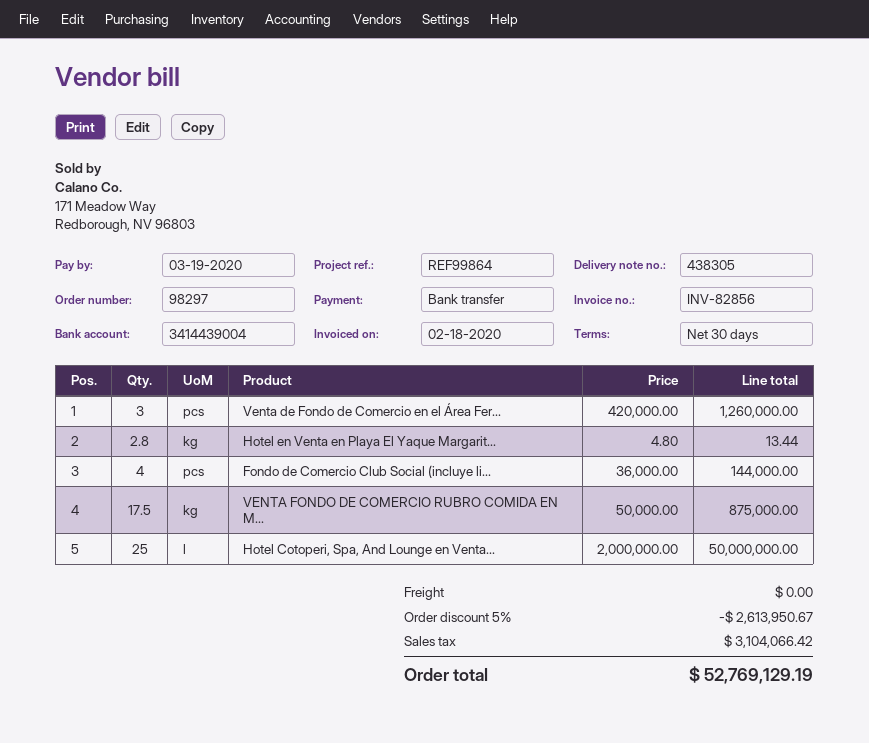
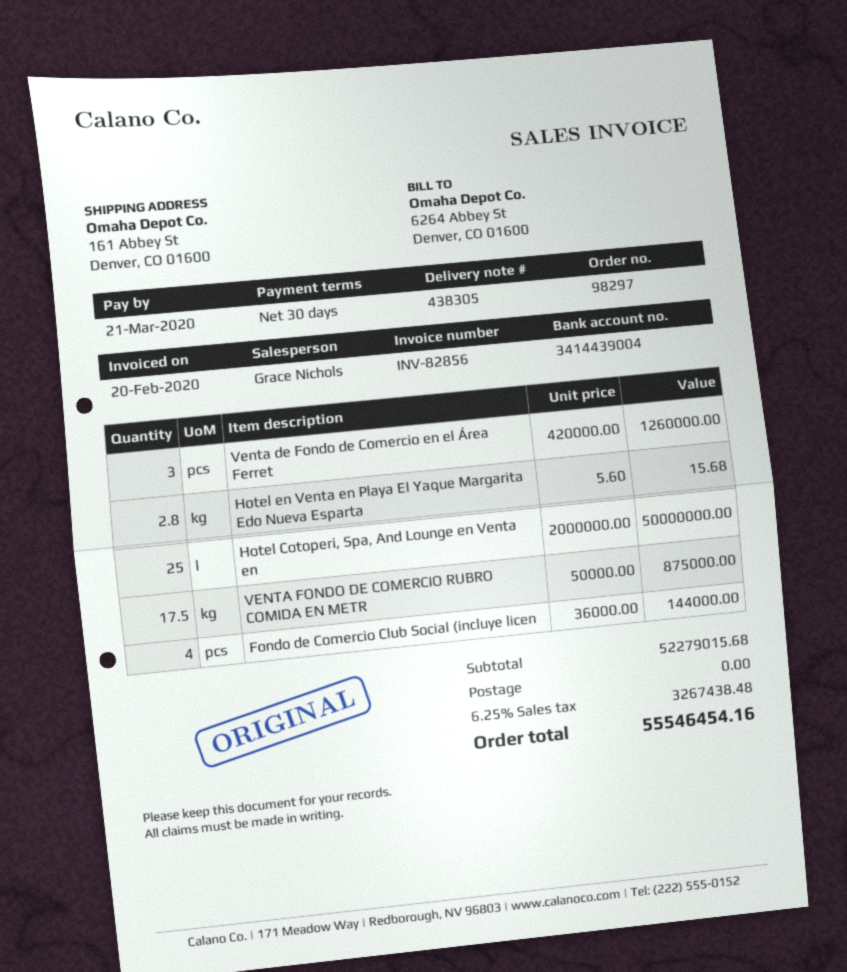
invoice date: 2020-02-18 -> 2020-02-20
due date: 2020-03-19 -> 2020-03-21
Hotel en Venta en Playa El Yaque Margarit...: 2.8 x 4.80 = 13.44 -> 2.8 x 5.60 = 15.68
discount: 5% = 2613950.67 -> none
tax: 3104066.42 -> 3267438.48
total: 52769129.19 -> 55546454.16

